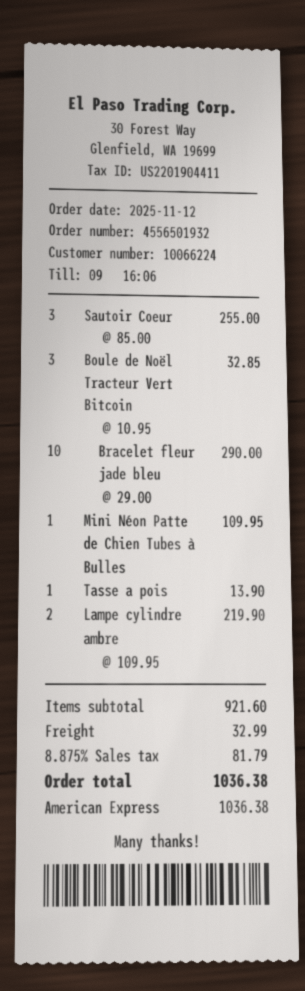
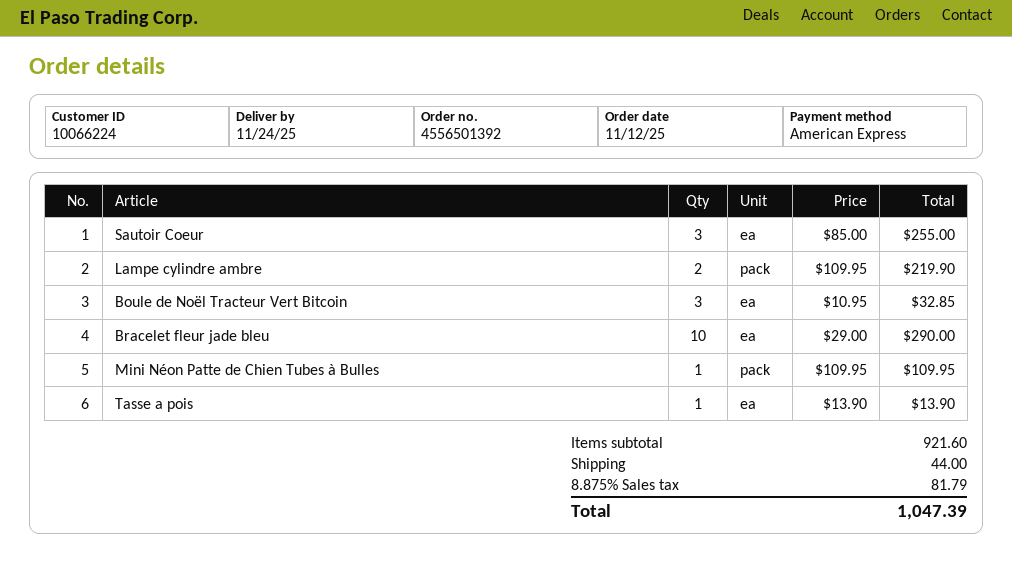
order number: 4556501932 -> 4556501392
shipping: 32.99 -> 44.00
total: 1036.38 -> 1047.39

